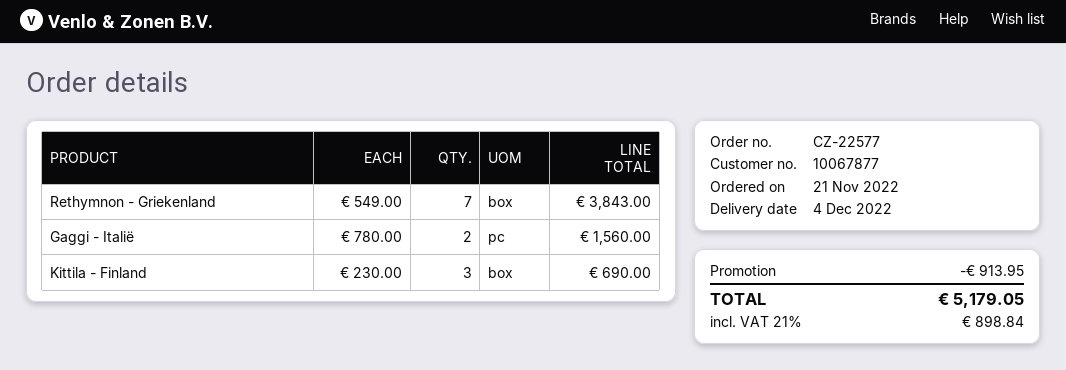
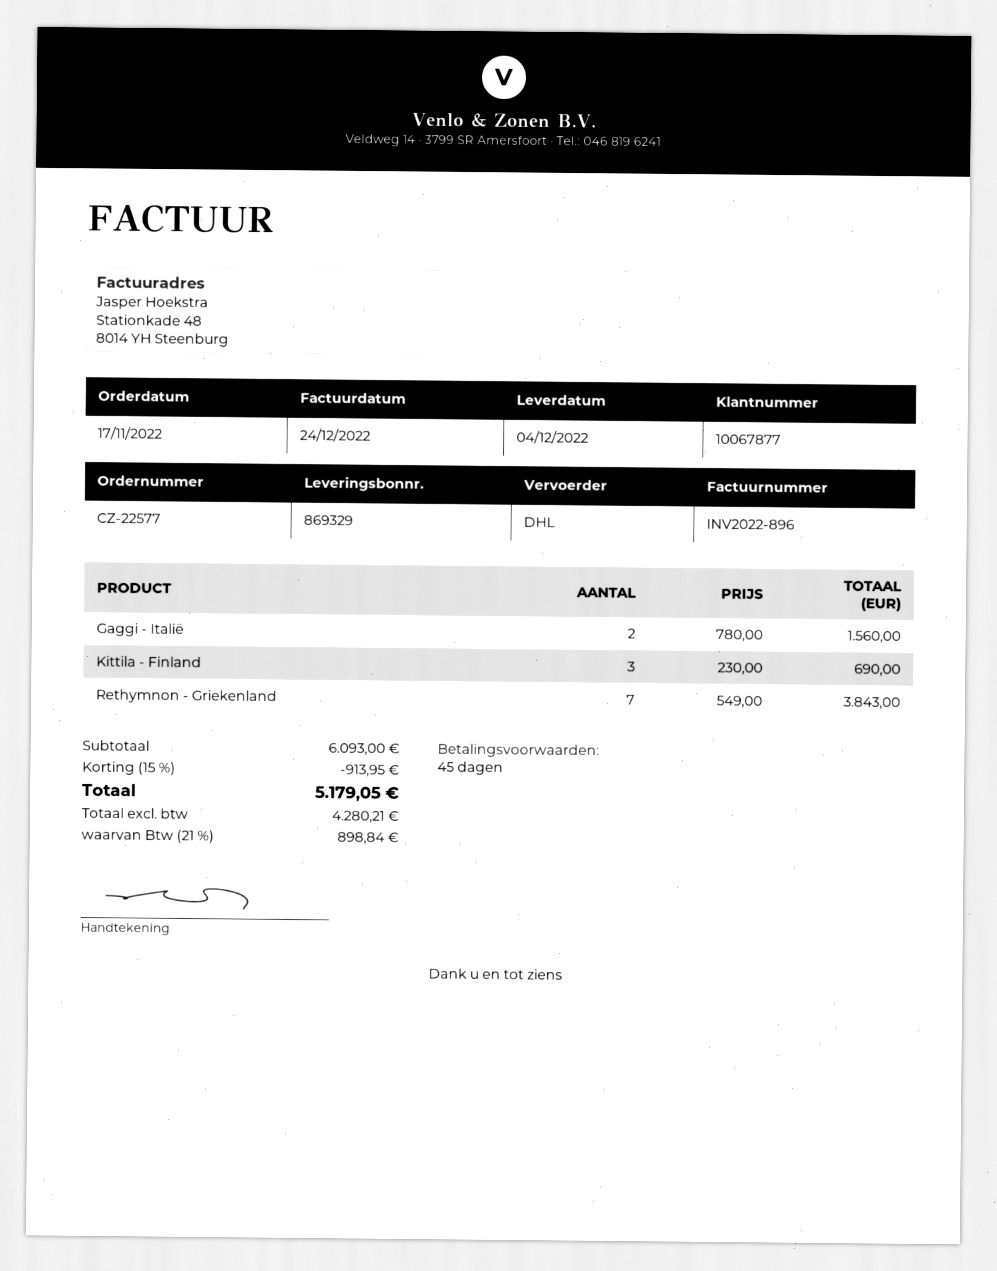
order date: 2022-11-21 -> 2022-11-17

